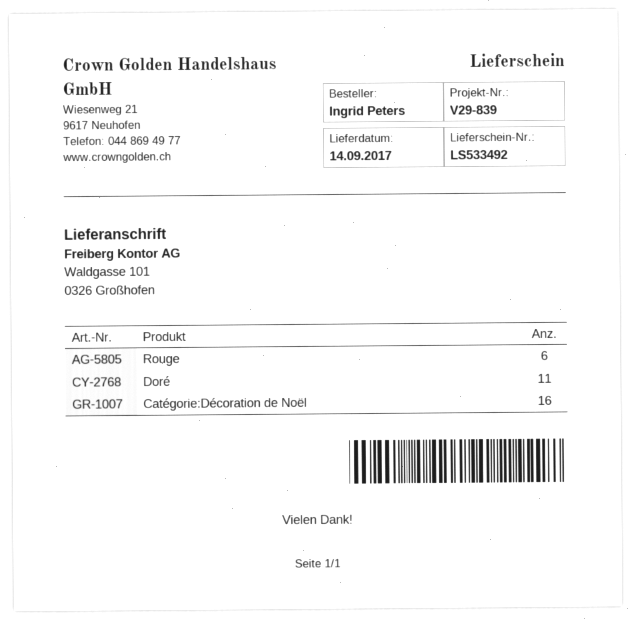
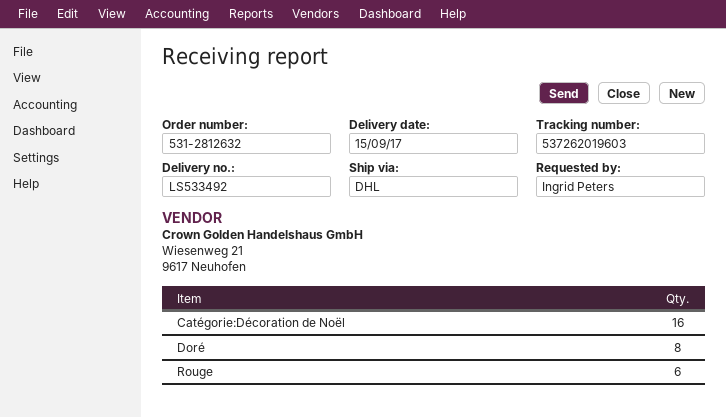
delivery date: 2017-09-14 -> 2017-09-15
Doré: 11 -> 8

